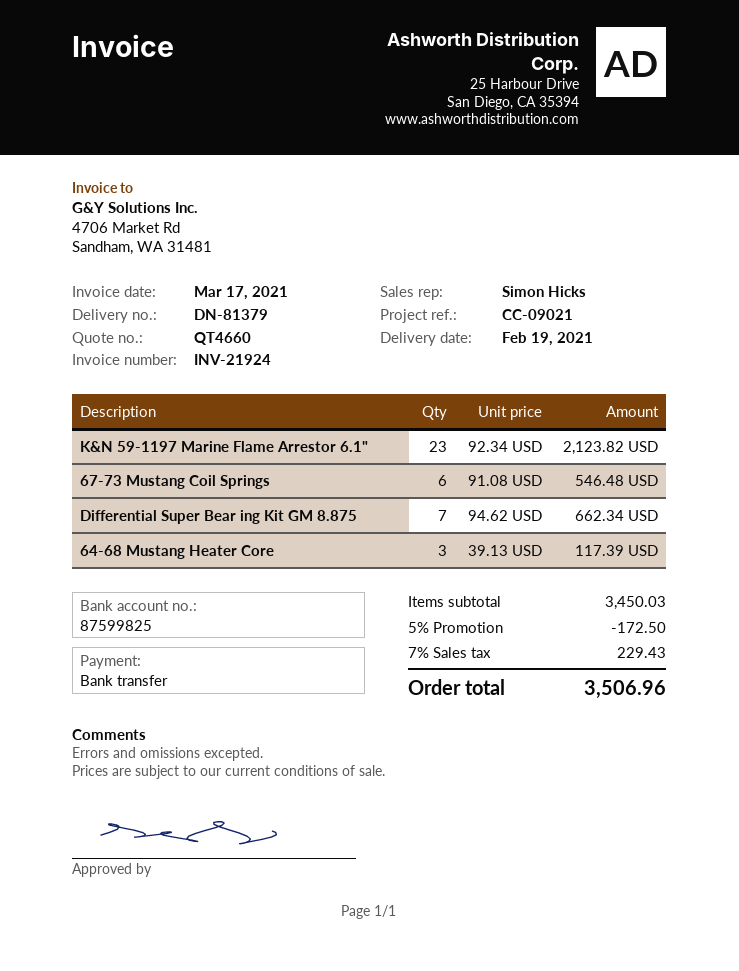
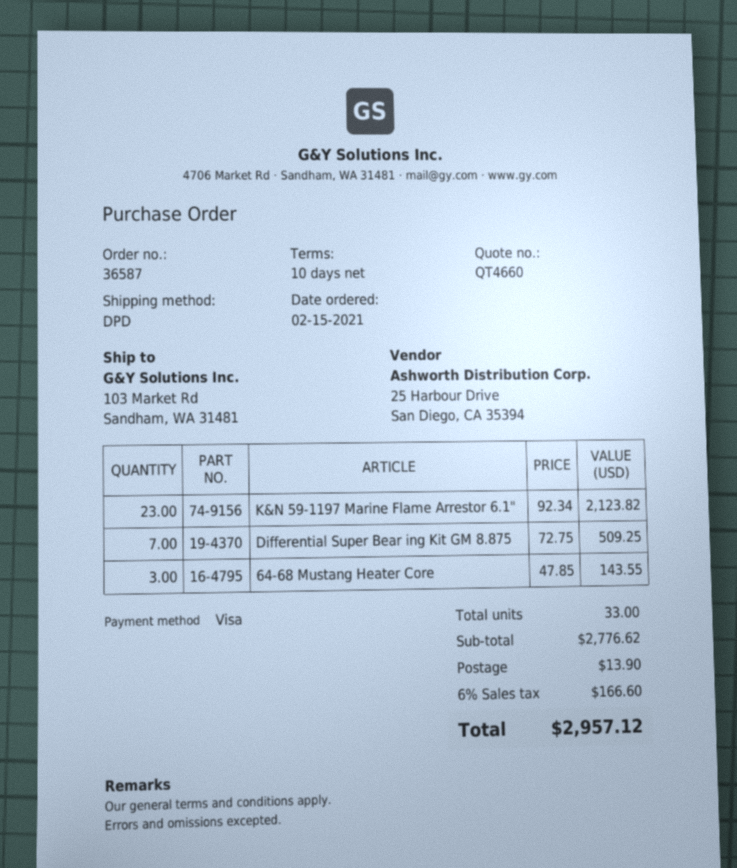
payment method: bank transfer -> Visa
67-73 Mustang Coil Springs: 6 x 91.08 = 546.48 -> none
Differential Super Bear ing Kit GM 8.875: 7 x 94.62 = 662.34 -> 7 x 72.75 = 509.25
64-68 Mustang Heater Core: 3 x 39.13 = 117.39 -> 3 x 47.85 = 143.55
subtotal: 3450.03 -> 2776.62
discount: 5% = 172.50 -> none
shipping: none -> 13.90
tax: 7% = 229.43 -> 6% = 166.60
total: 3506.96 -> 2957.12

